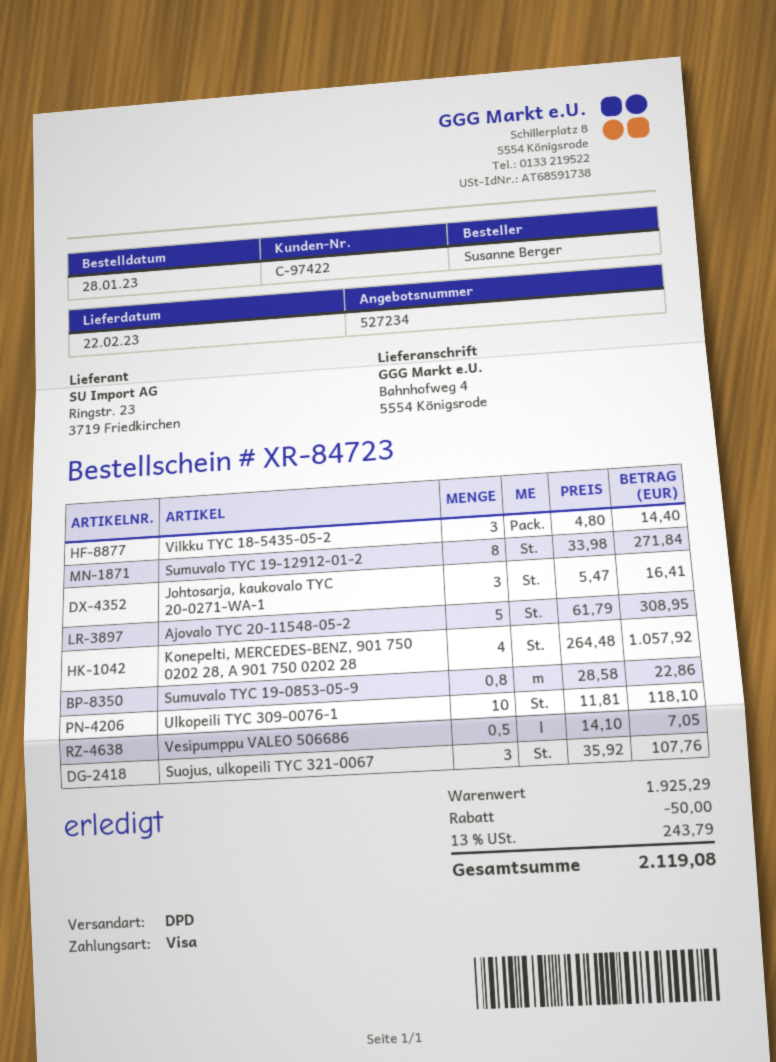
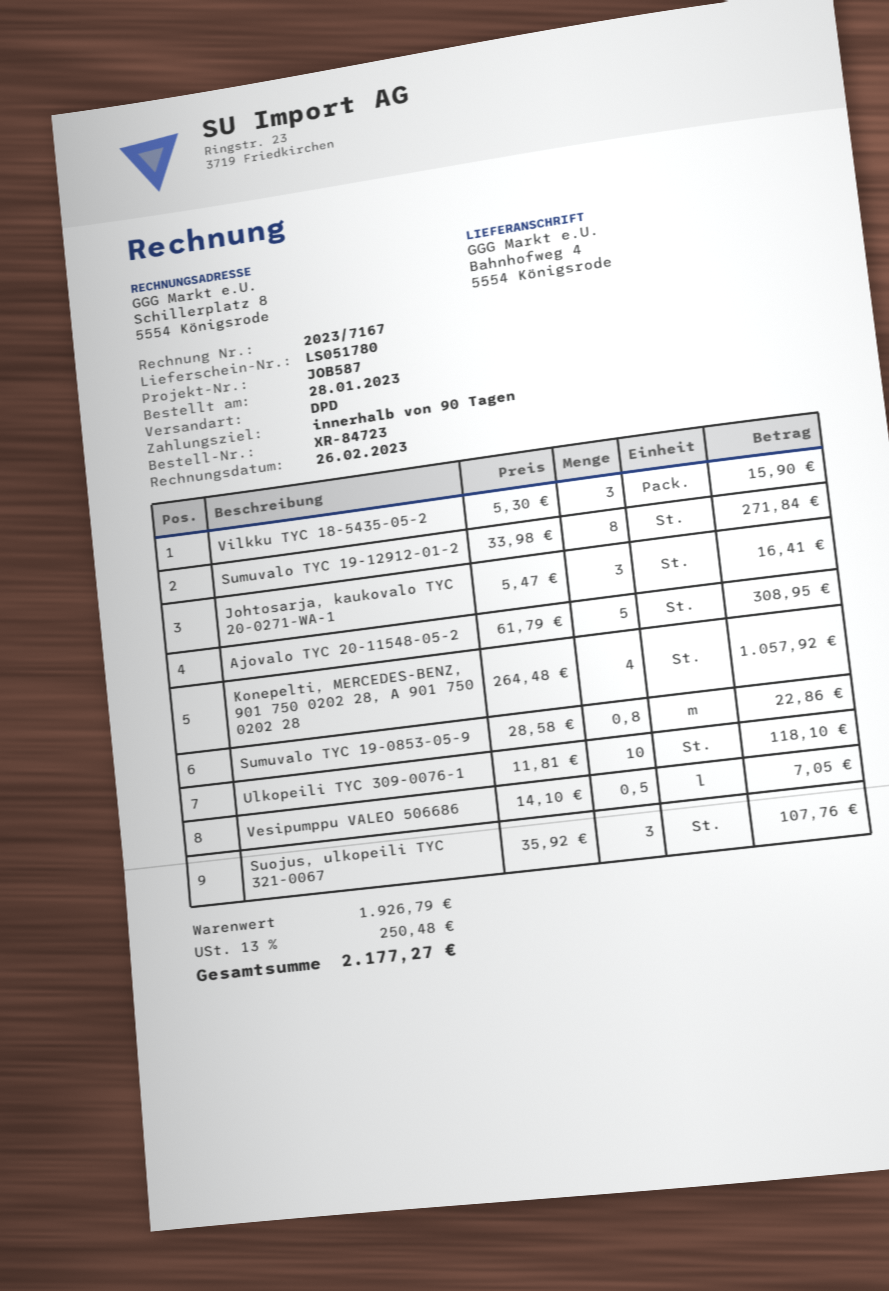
Vilkku TYC 18-5435-05-2: 3 x 4.80 = 14.40 -> 3 x 5.30 = 15.90
subtotal: 1925.29 -> 1926.79
discount: 50.00 -> none
tax: 13% = 243.79 -> 13% = 250.48
total: 2119.08 -> 2177.27

